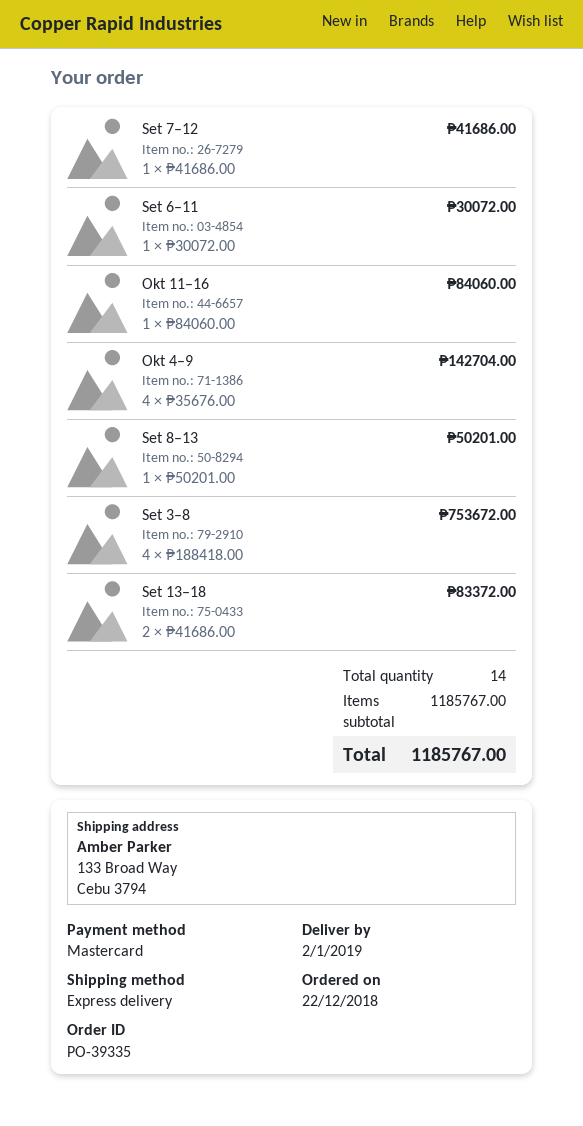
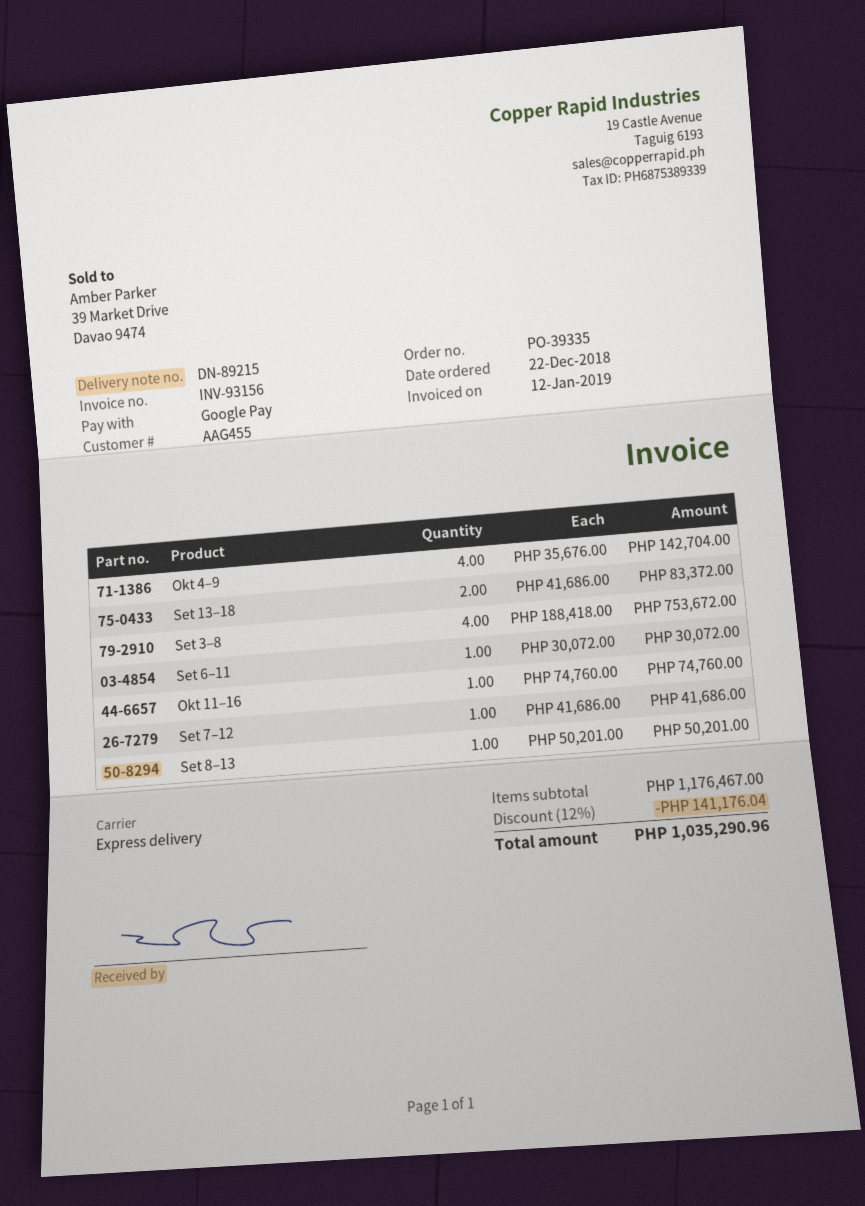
payment method: Mastercard -> Google Pay
Okt 11–16: 1 x 84060.00 = 84060.00 -> 1 x 74760.00 = 74760.00
subtotal: 1185767.00 -> 1176467.00
discount: none -> 12% = 141176.04
total: 1185767.00 -> 1035290.96

